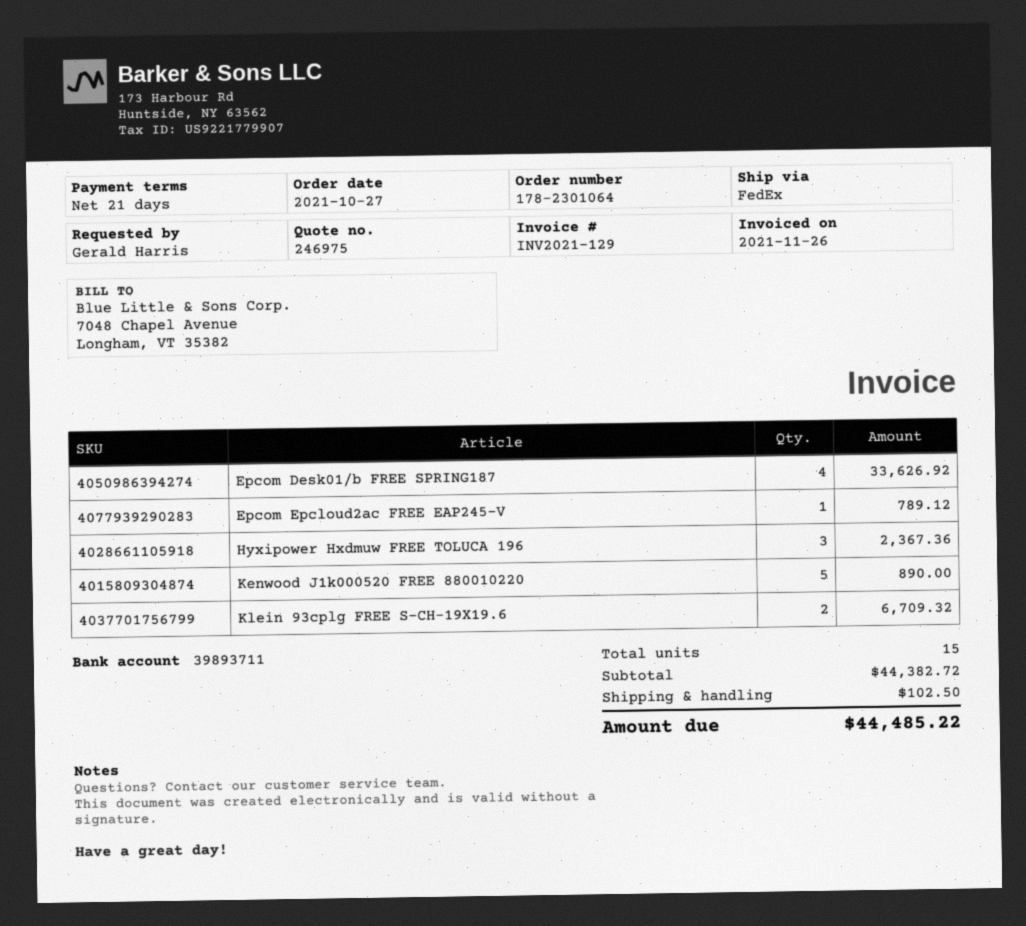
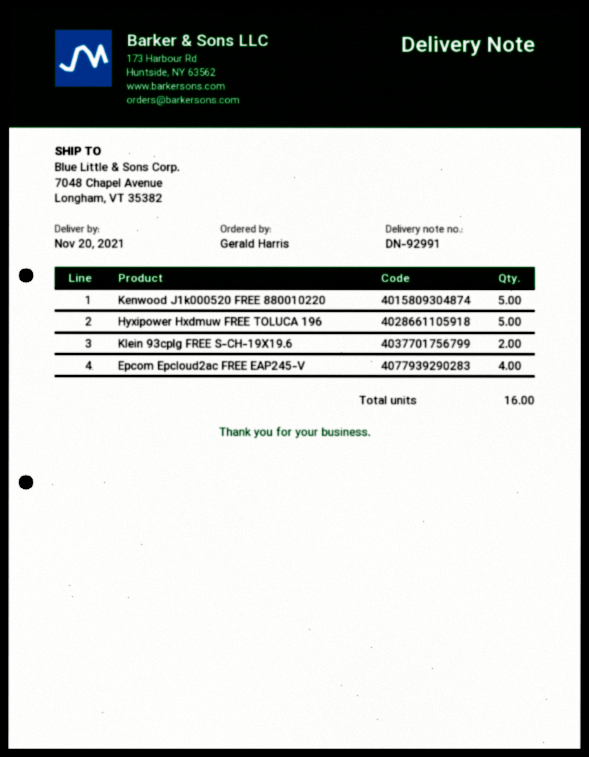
Epcom Desk01/b FREE SPRING187: 4 -> none
Epcom Epcloud2ac FREE EAP245-V: 1 -> 4
Hyxipower Hxdmuw FREE TOLUCA 196: 3 -> 5
total quantity: 15 -> 16

